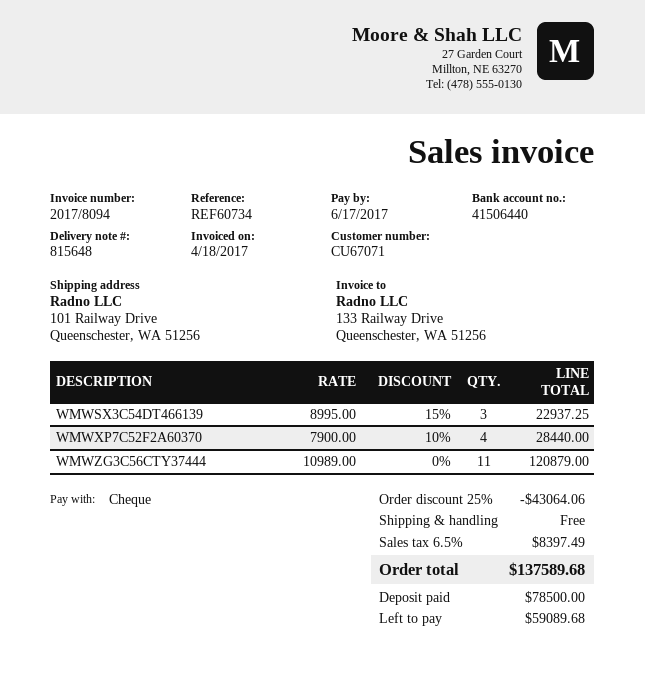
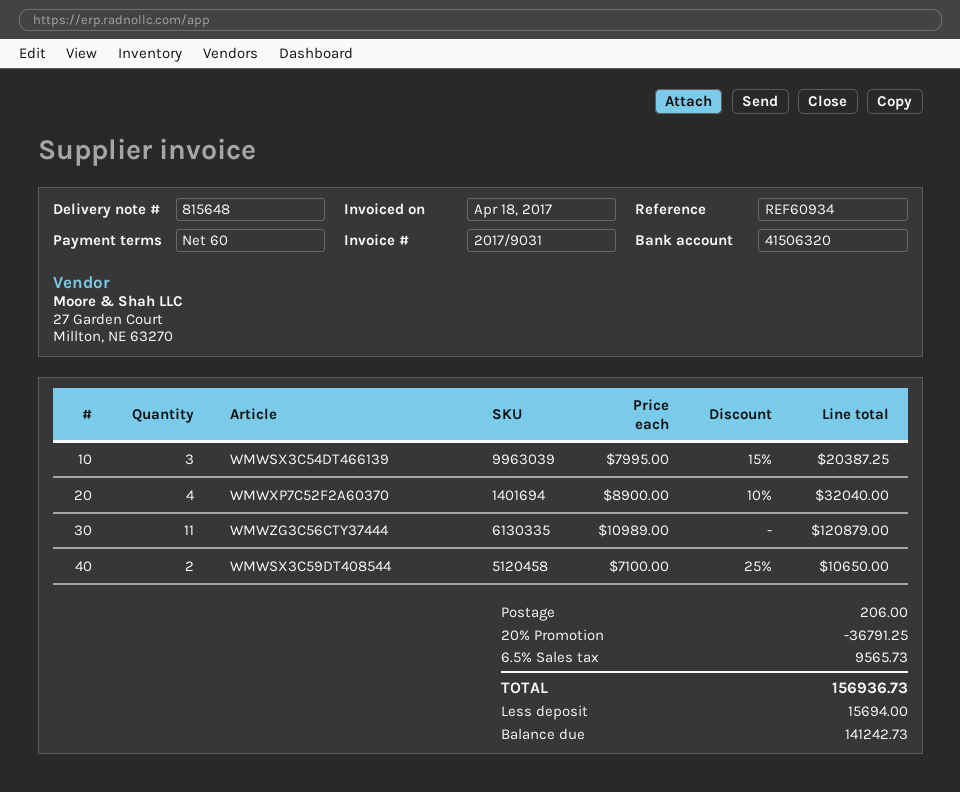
invoice number: 2017/8094 -> 2017/9031
reference: REF60734 -> REF60934
bank account: 41506440 -> 41506320
WMWSX3C54DT466139: 3 x 8995.00 - 15% = 22937.25 -> 3 x 7995.00 - 15% = 20387.25
WMWXP7C52F2A60370: 4 x 7900.00 - 10% = 28440.00 -> 4 x 8900.00 - 10% = 32040.00
WMWSX3C59DT408544: none -> 2 x 7100.00 - 25% = 10650.00
discount: 25% = 43064.06 -> 20% = 36791.25
shipping: 0.00 -> 206.00
tax: 6.5% = 8397.49 -> 6.5% = 9565.73
total: 137589.68 -> 156936.73
deposit: 78500.00 -> 15694.00
balance: 59089.68 -> 141242.73

